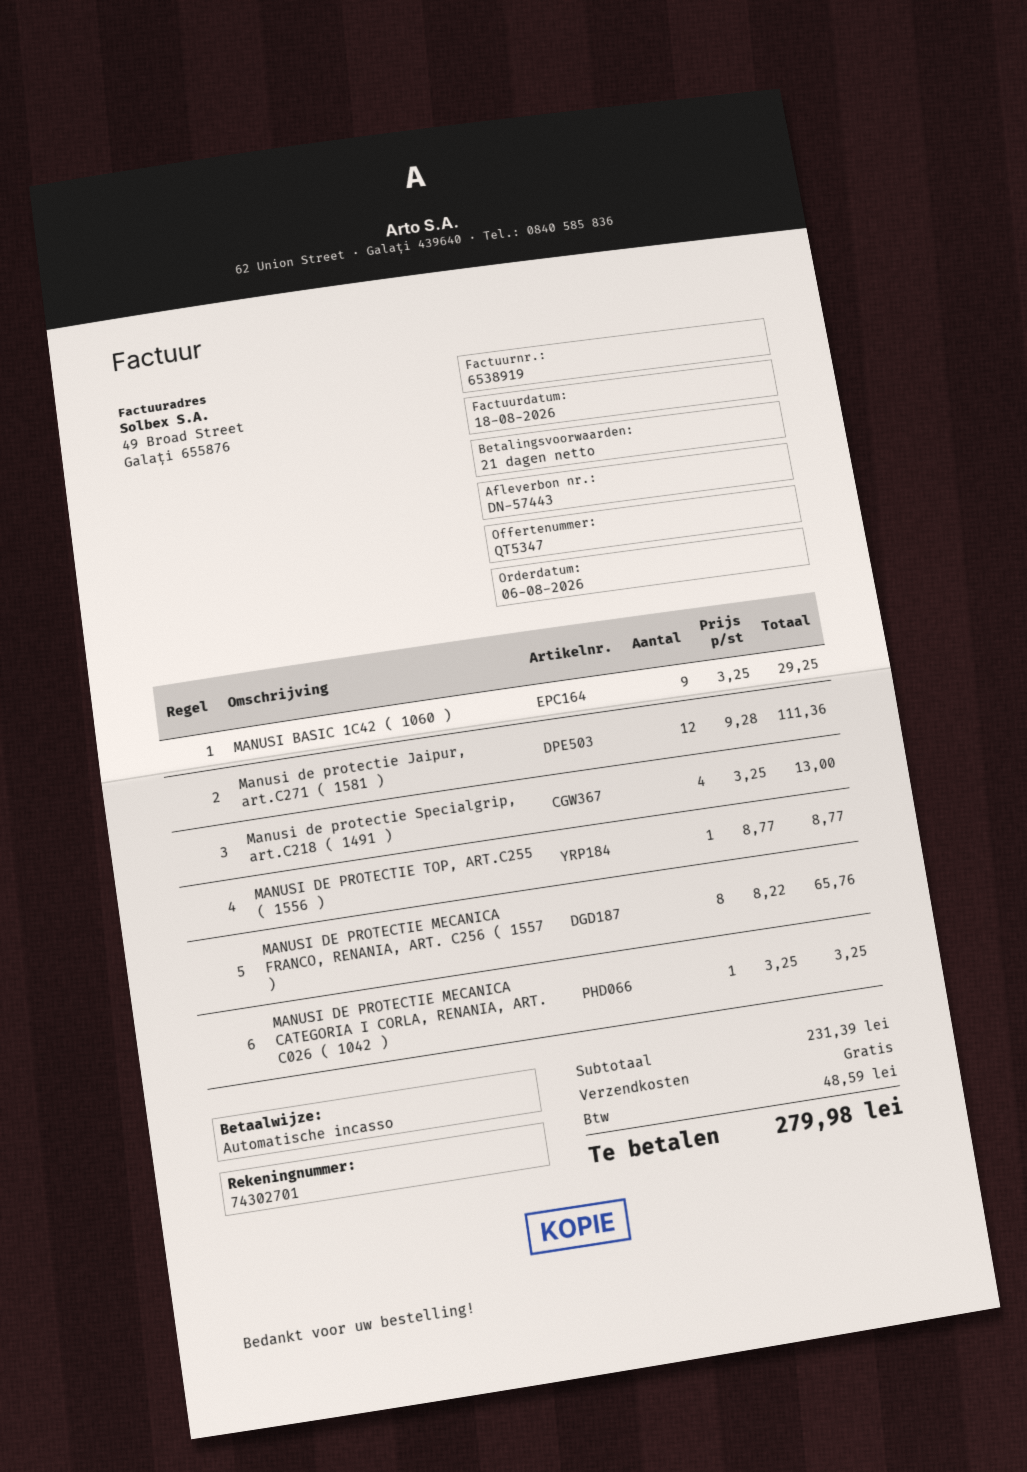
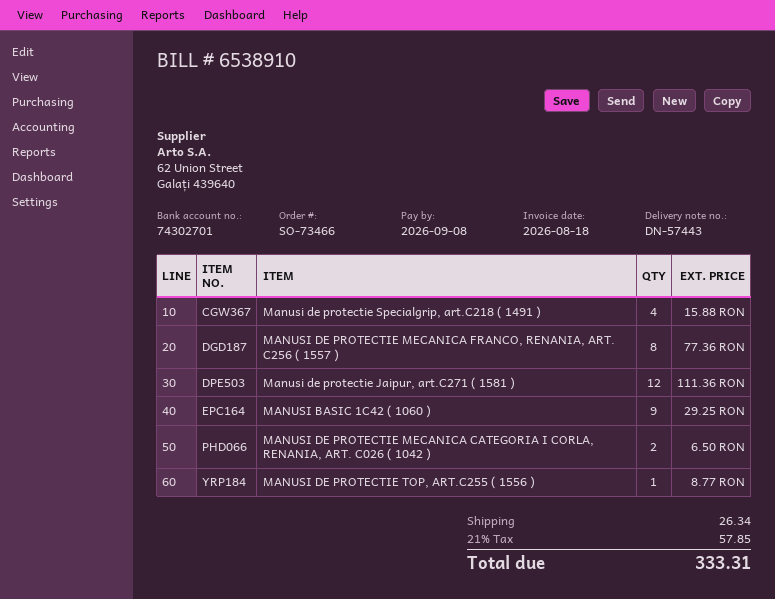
invoice number: 6538919 -> 6538910
Manusi de protectie Specialgrip, art.C218 ( 1491 ): 4 for 13.00 -> 4 for 15.88
MANUSI DE PROTECTIE MECANICA FRANCO, RENANIA, ART. C256 ( 1557 ): 8 for 65.76 -> 8 for 77.36
MANUSI DE PROTECTIE MECANICA CATEGORIA I CORLA, RENANIA, ART. C026 ( 1042 ): 1 for 3.25 -> 2 for 6.50
shipping: 0.00 -> 26.34
tax: 48.59 -> 57.85
total: 279.98 -> 333.31

